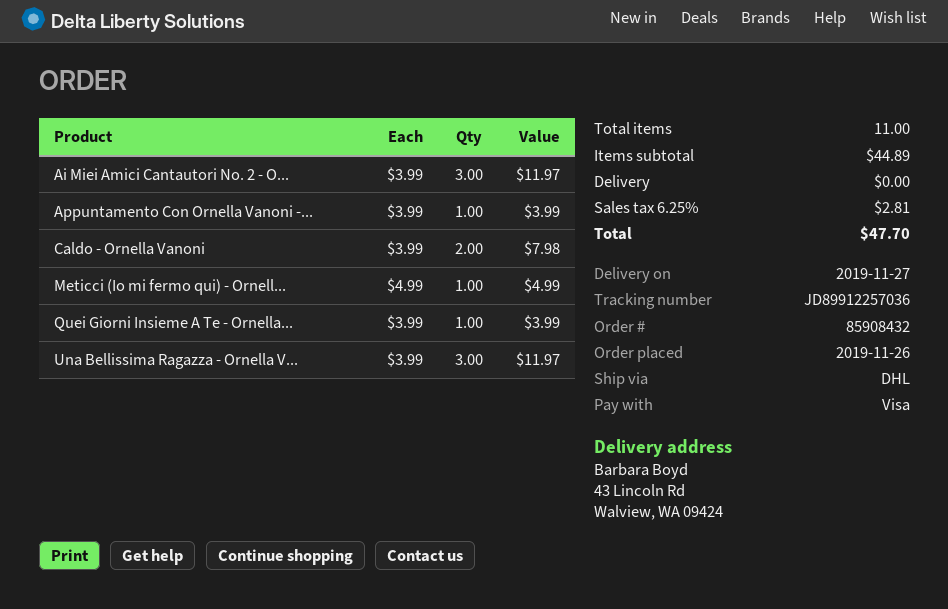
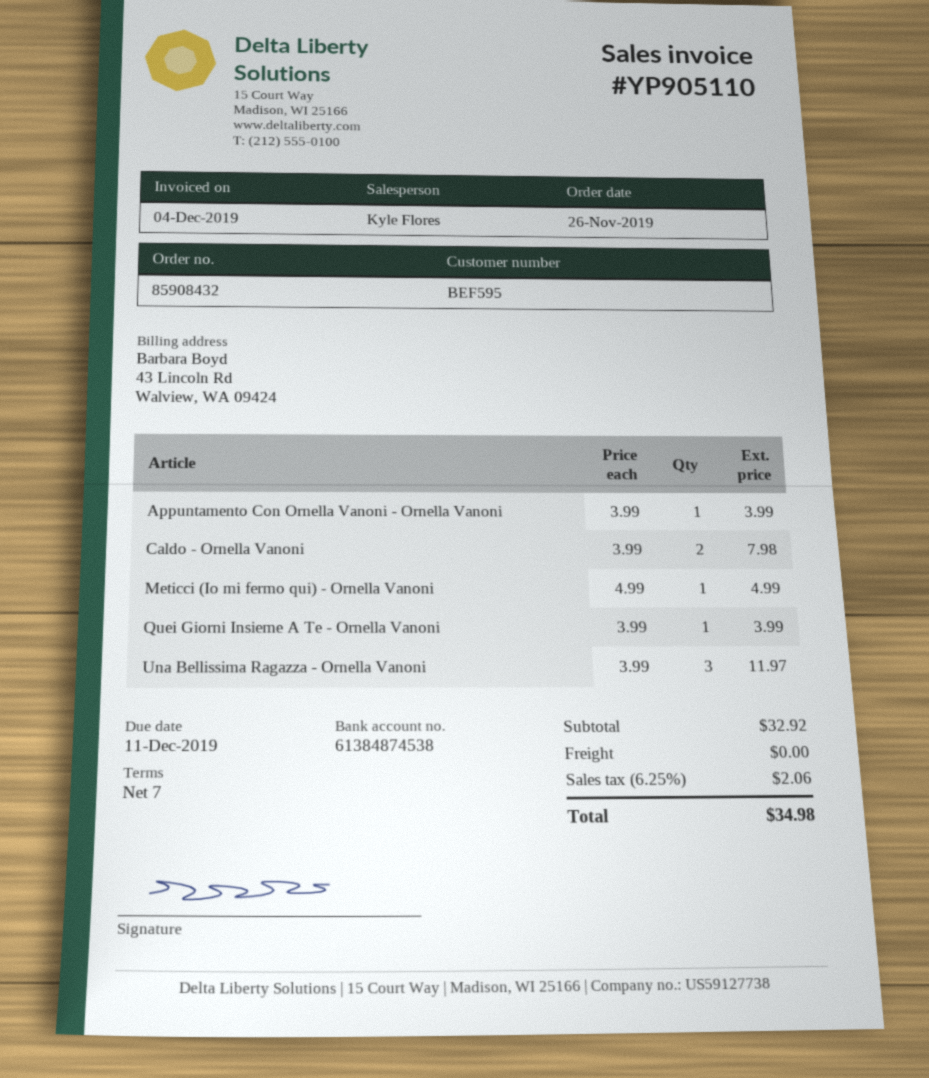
Ai Miei Amici Cantautori No. 2 - O...: 3 x 3.99 = 11.97 -> none
subtotal: 44.89 -> 32.92
tax: 6.25% = 2.81 -> 6.25% = 2.06
total: 47.70 -> 34.98

